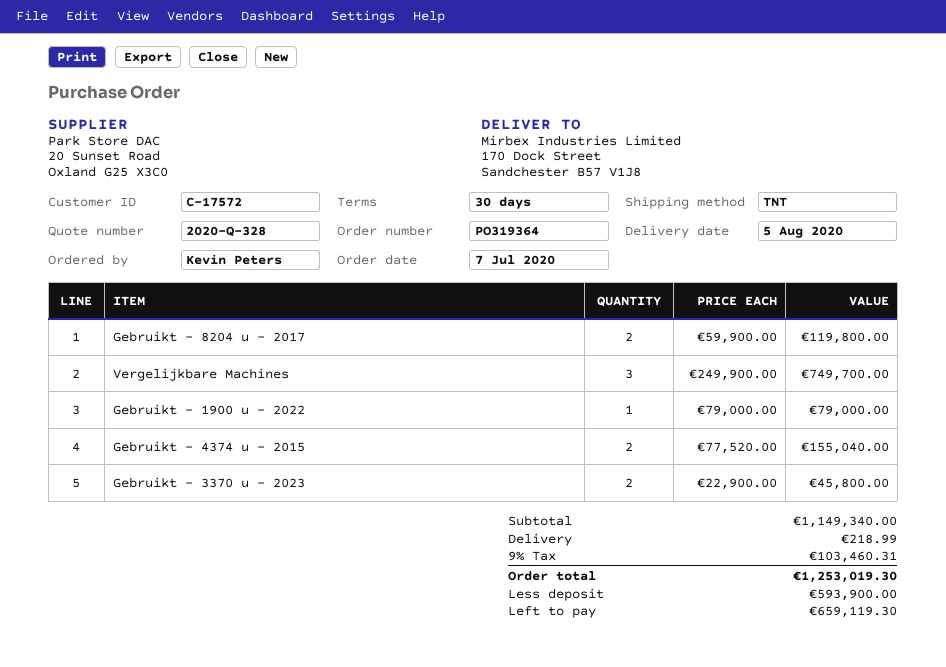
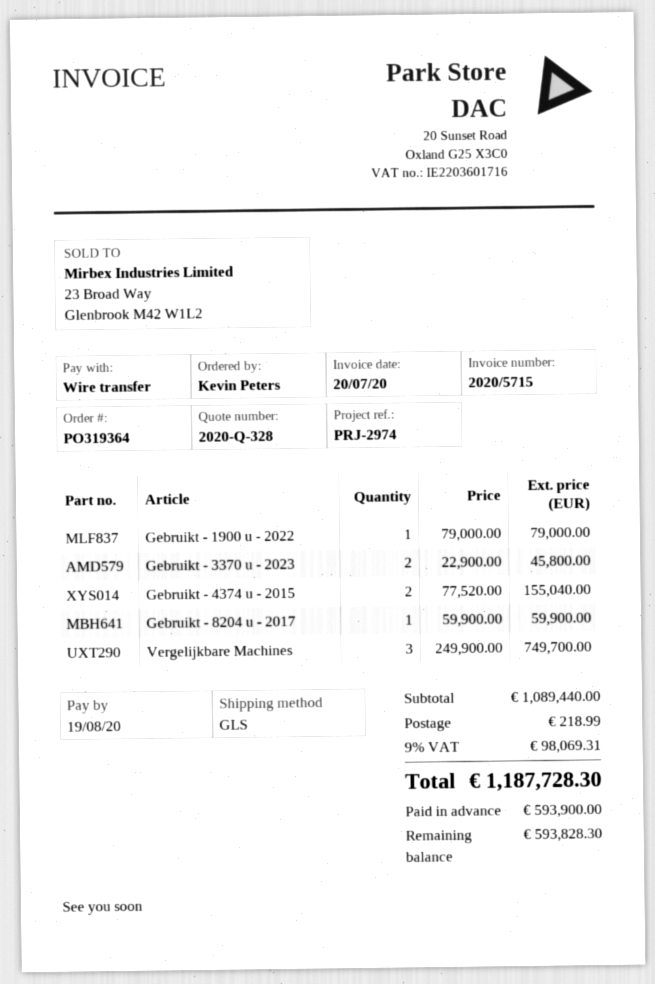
shipping method: TNT -> GLS
Gebruikt - 8204 u - 2017: 2 x 59900.00 = 119800.00 -> 1 x 59900.00 = 59900.00
subtotal: 1149340.00 -> 1089440.00
tax: 9% = 103460.31 -> 9% = 98069.31
total: 1253019.30 -> 1187728.30
balance: 659119.30 -> 593828.30

